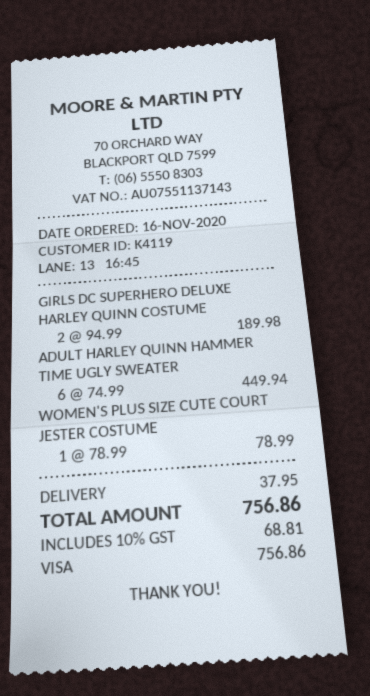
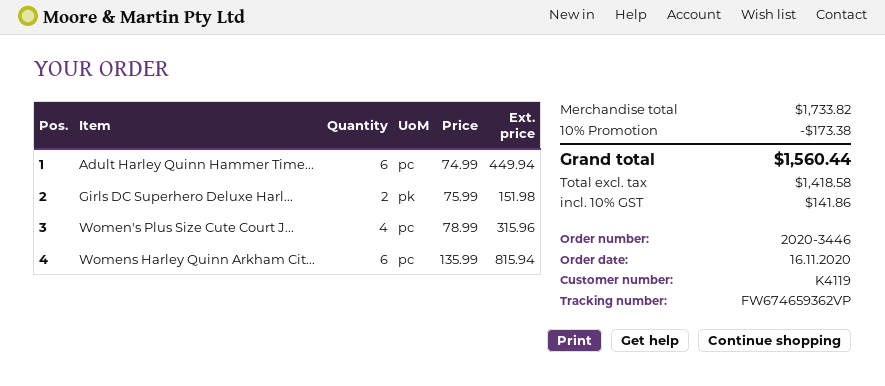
GIRLS DC SUPERHERO DELUXE HARLEY QUINN COSTUME: 2 x 94.99 = 189.98 -> 2 x 75.99 = 151.98
WOMEN'S PLUS SIZE CUTE COURT JESTER COSTUME: 1 x 78.99 = 78.99 -> 4 x 78.99 = 315.96
Womens Harley Quinn Arkham Cit...: none -> 6 x 135.99 = 815.94
discount: none -> 10% = 173.38
shipping: 37.95 -> none
tax: 10% = 68.81 -> 10% = 141.86
total: 756.86 -> 1560.44

